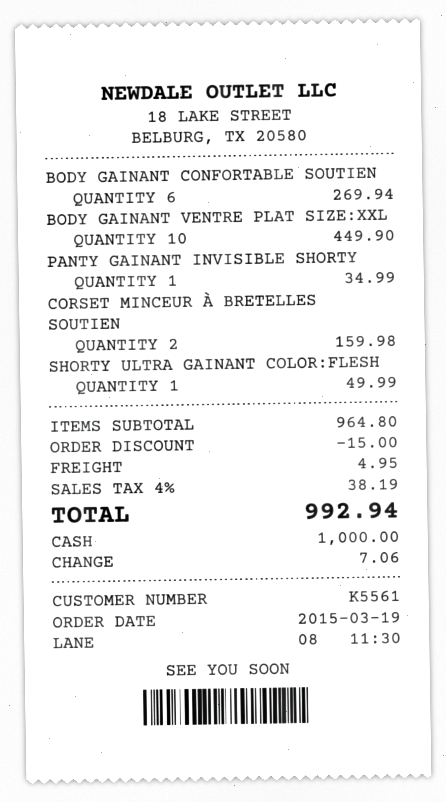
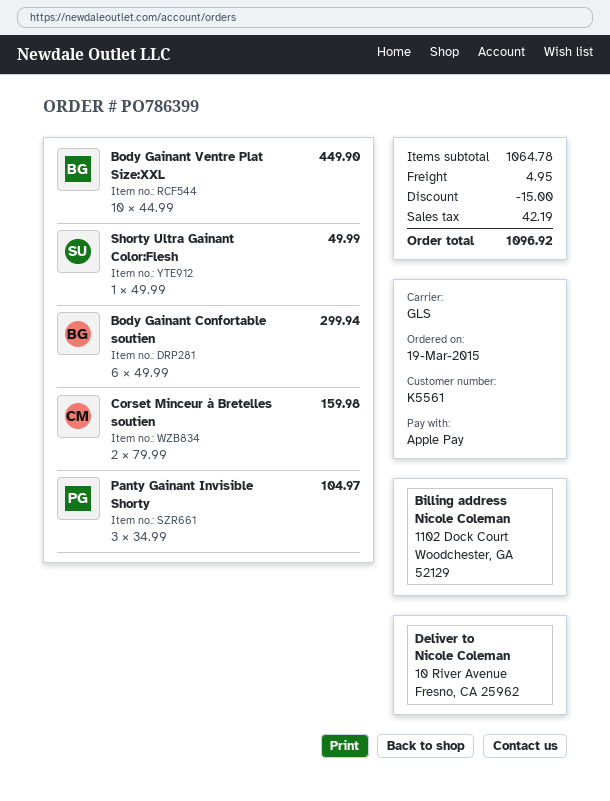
payment method: cash -> Apple Pay
BODY GAINANT CONFORTABLE SOUTIEN: 6 for 269.94 -> 6 for 299.94
PANTY GAINANT INVISIBLE SHORTY: 1 for 34.99 -> 3 for 104.97
subtotal: 964.80 -> 1064.78
tax: 38.19 -> 42.19
total: 992.94 -> 1096.92

